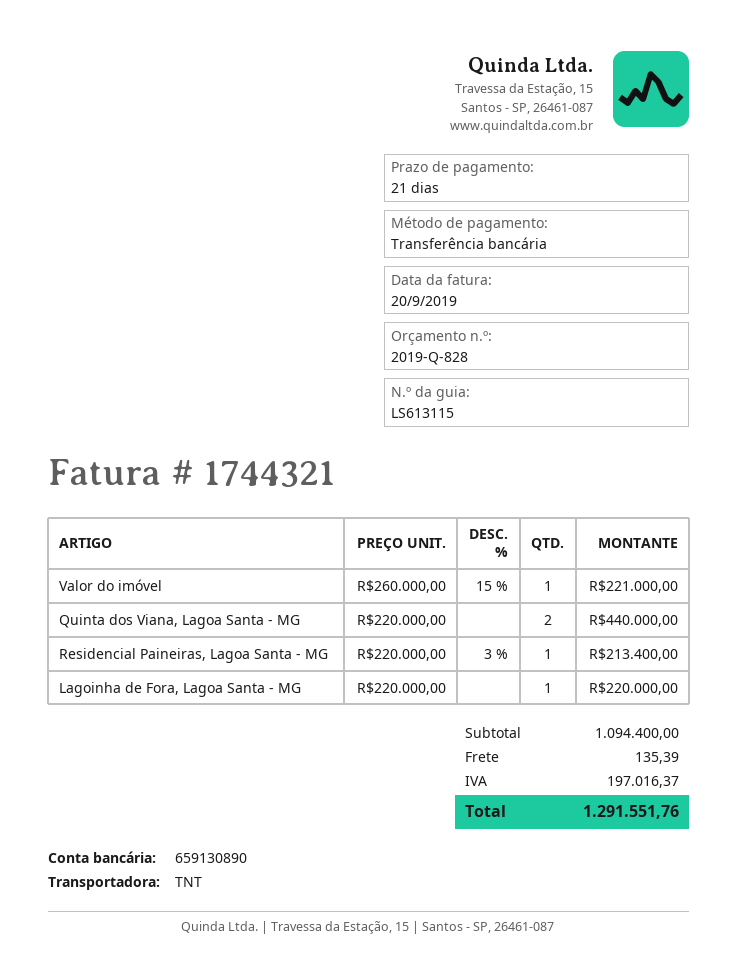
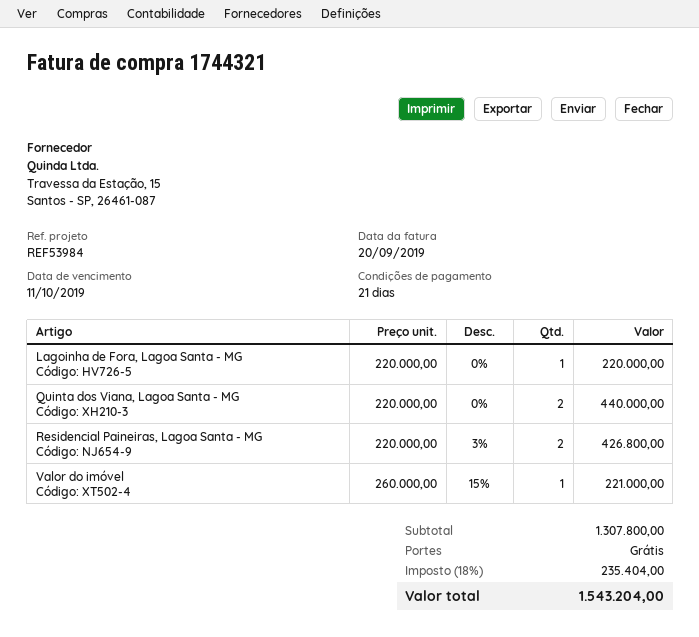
Residencial Paineiras, Lagoa Santa - MG: 1 x 220000.00 - 3% = 213400.00 -> 2 x 220000.00 - 3% = 426800.00
subtotal: 1094400.00 -> 1307800.00
shipping: 135.39 -> 0.00
tax: 197016.37 -> 235404.00
total: 1291551.76 -> 1543204.00

